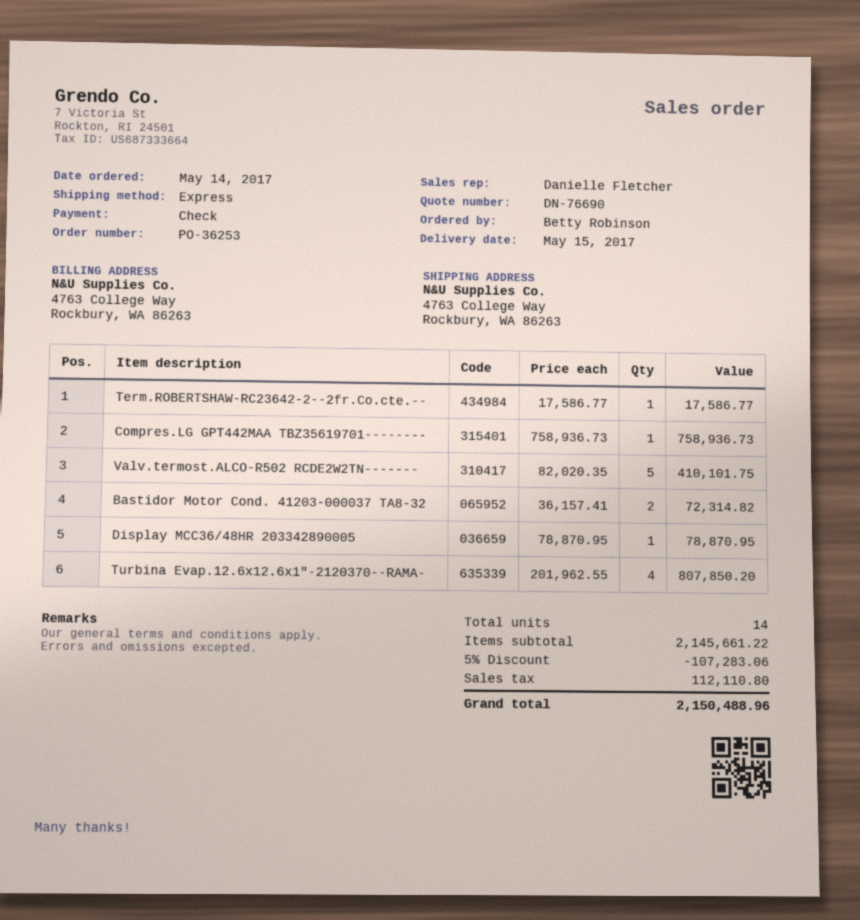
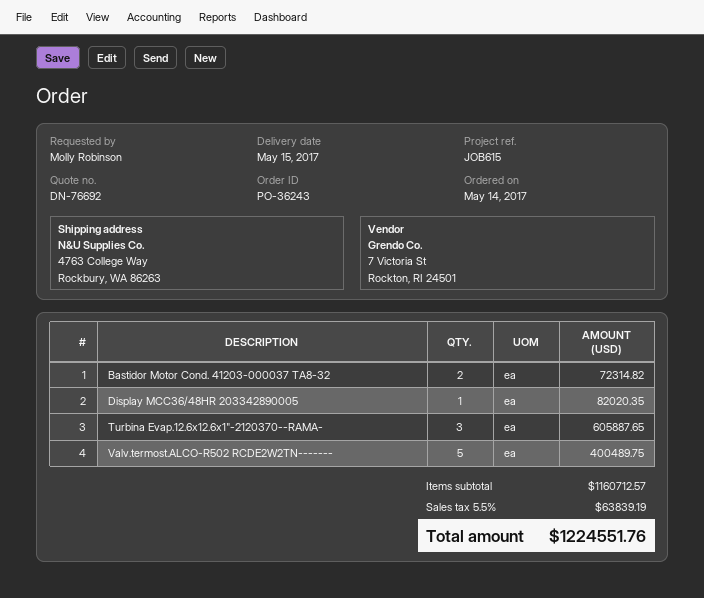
quote number: DN-76690 -> DN-76692
order number: PO-36253 -> PO-36243
ordered by: Betty Robinson -> Molly Robinson
Term.ROBERTSHAW-RC23642-2--2fr.Co.cte.--: 1 for 17586.77 -> none
Compres.LG GPT442MAA TBZ35619701--------: 1 for 758936.73 -> none
Valv.termost.ALCO-R502 RCDE2W2TN-------: 5 for 410101.75 -> 5 for 400489.75
Display MCC36/48HR 203342890005: 1 for 78870.95 -> 1 for 82020.35
Turbina Evap.12.6x12.6x1"-2120370--RAMA-: 4 for 807850.20 -> 3 for 605887.65
subtotal: 2145661.22 -> 1160712.57
discount: 5% = 107283.06 -> none
tax: 112110.80 -> 63839.19
total: 2150488.96 -> 1224551.76

